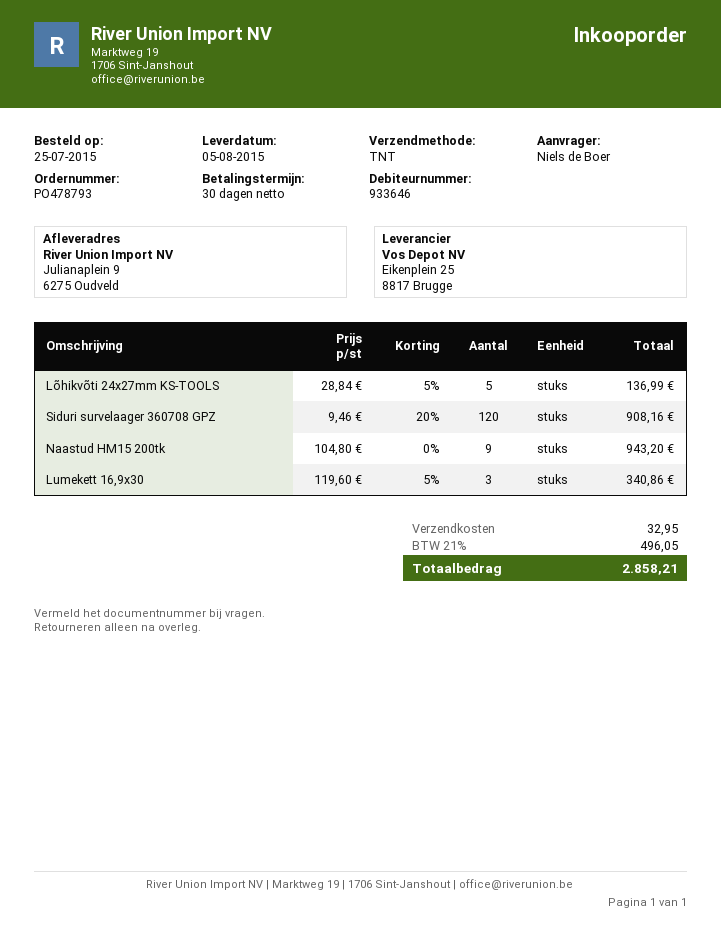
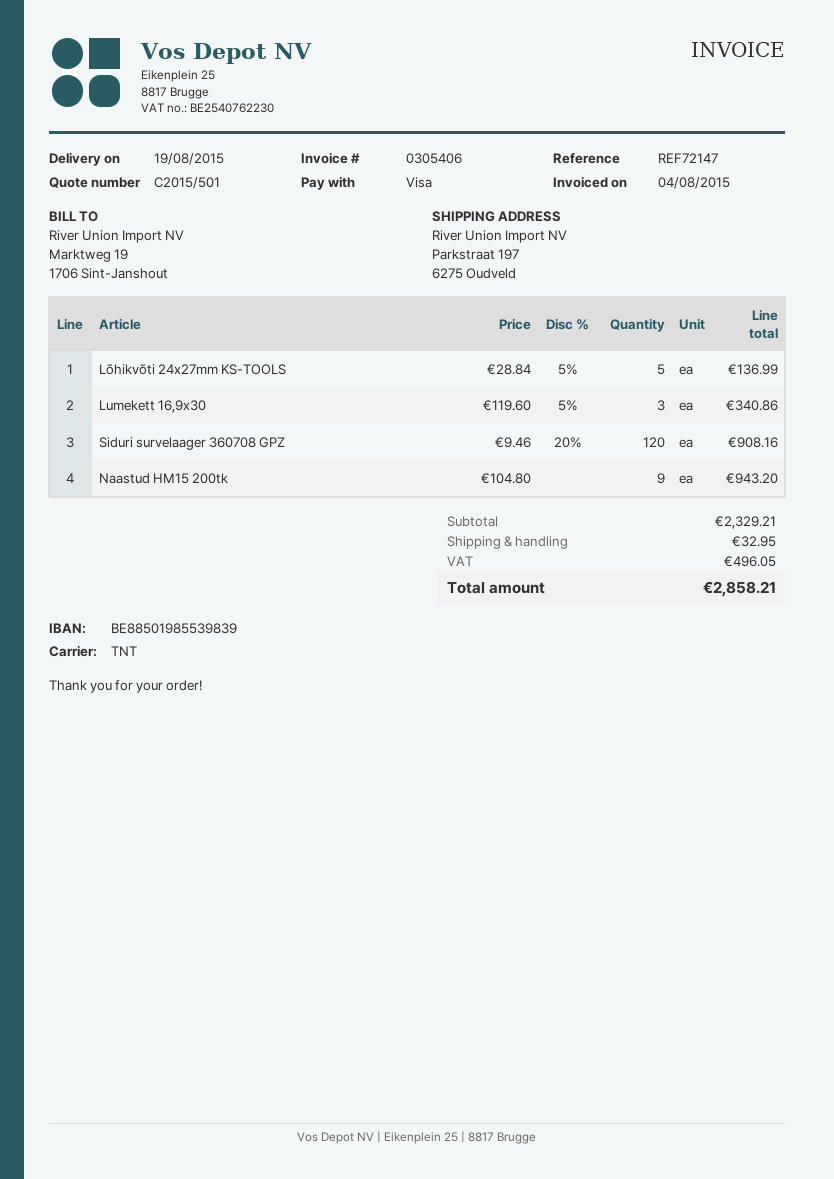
delivery date: 2015-08-05 -> 2015-08-19
ship to: Julianaplein 9, 6275 Oudveld -> Parkstraat 197, 6275 Oudveld

